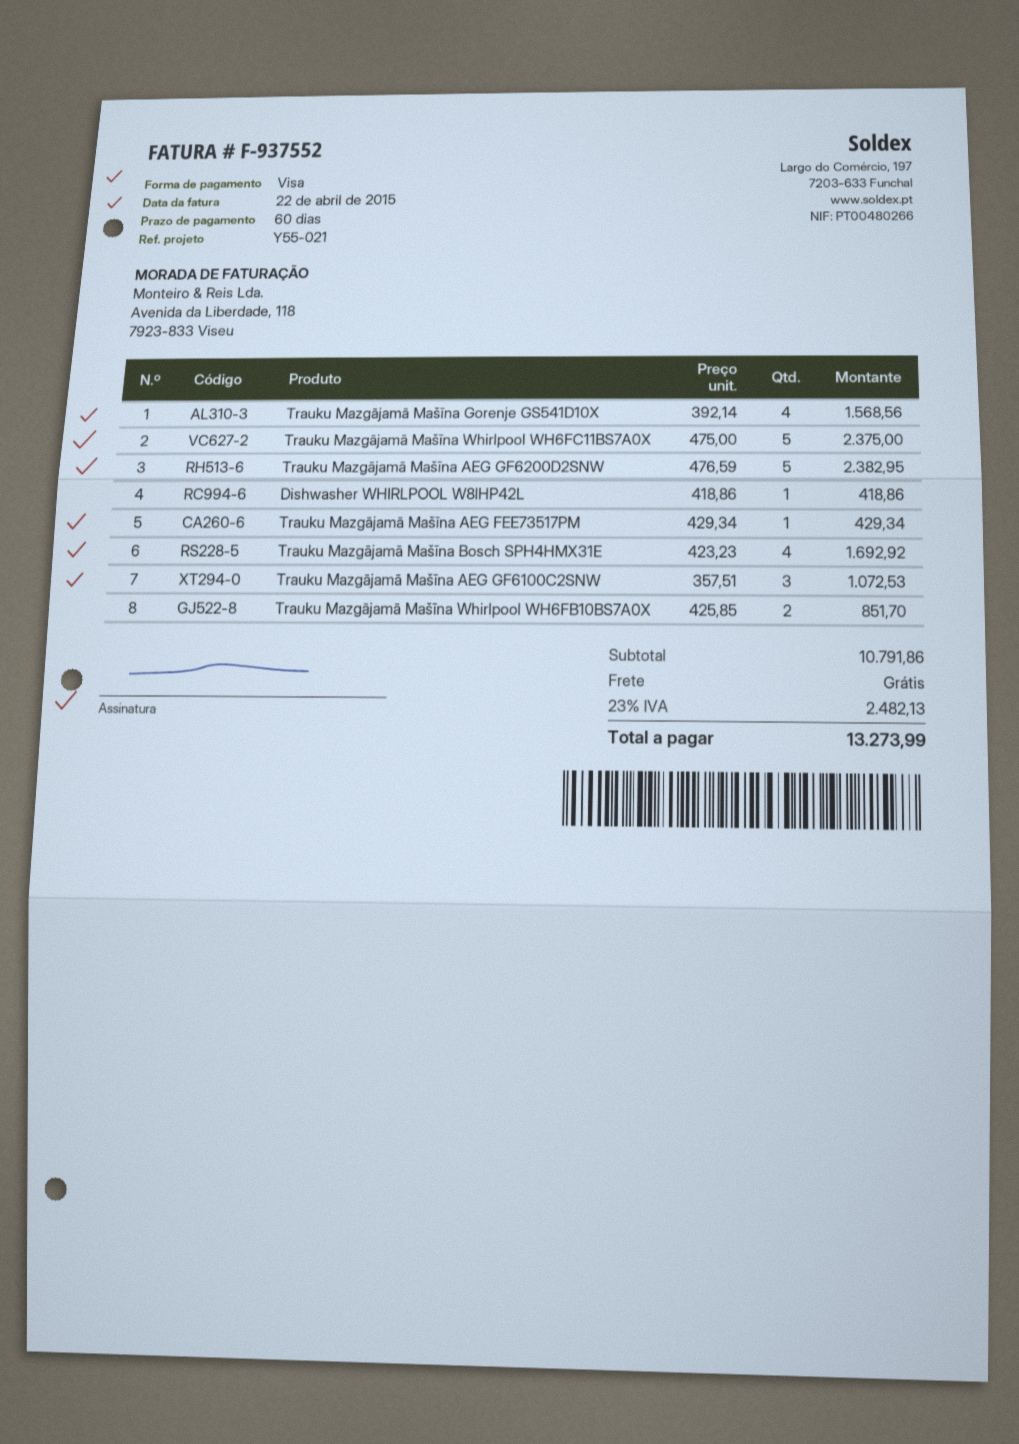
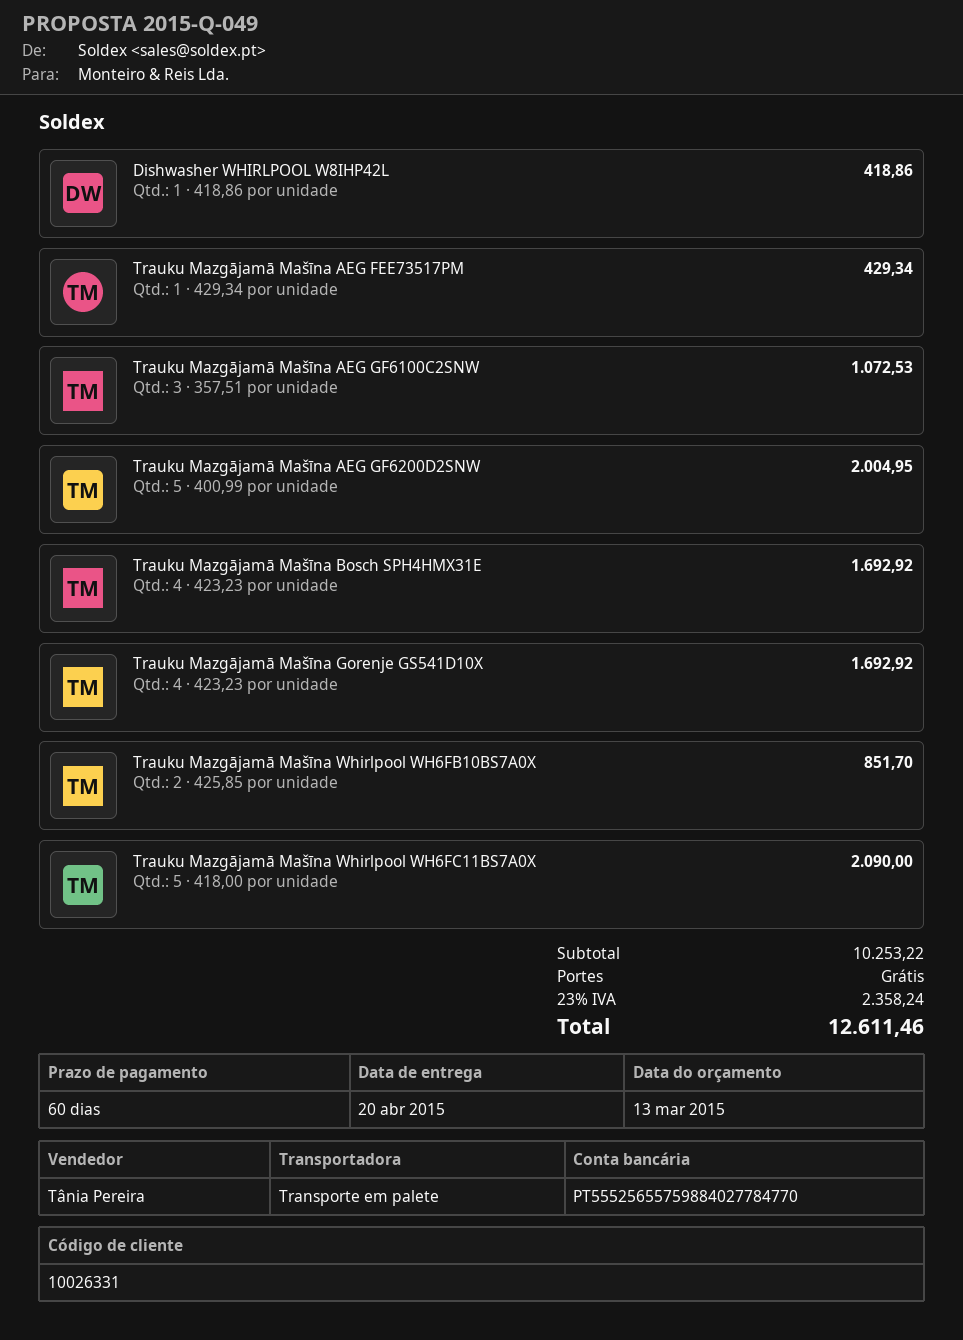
Trauku Mazgājamā Mašīna Gorenje GS541D10X: 4 x 392.14 = 1568.56 -> 4 x 423.23 = 1692.92
Trauku Mazgājamā Mašīna Whirlpool WH6FC11BS7A0X: 5 x 475.00 = 2375.00 -> 5 x 418.00 = 2090.00
Trauku Mazgājamā Mašīna AEG GF6200D2SNW: 5 x 476.59 = 2382.95 -> 5 x 400.99 = 2004.95
subtotal: 10791.86 -> 10253.22
tax: 23% = 2482.13 -> 23% = 2358.24
total: 13273.99 -> 12611.46

